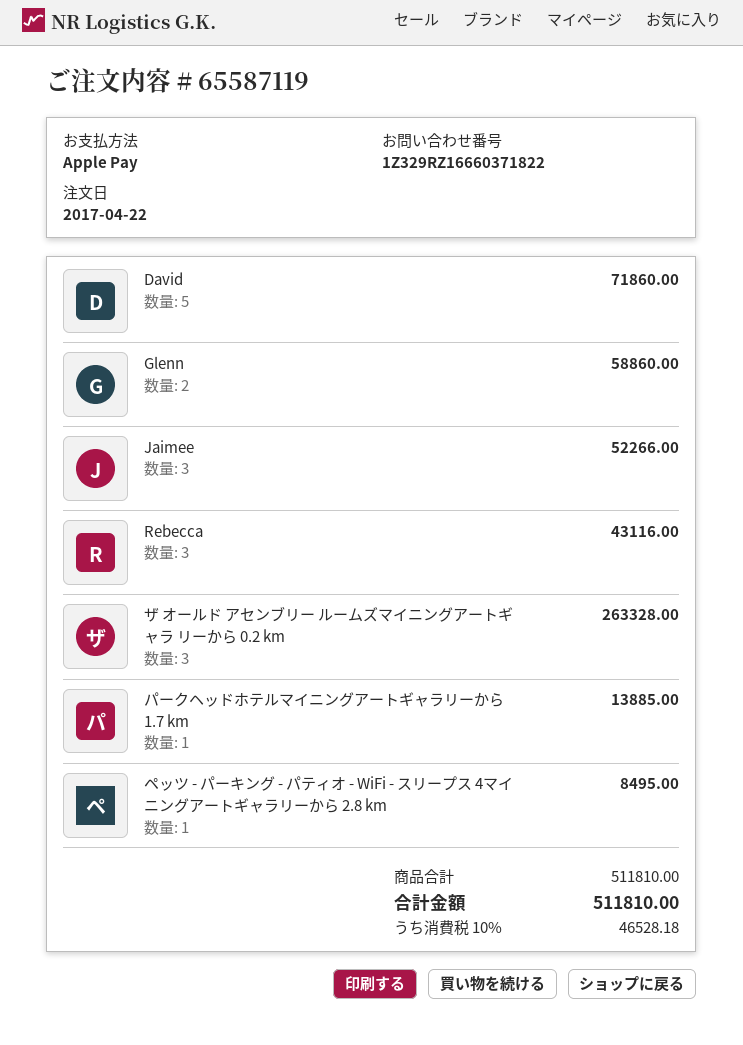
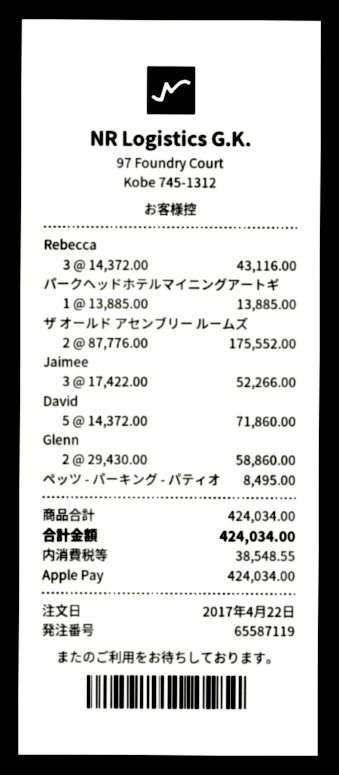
ザ オールド アセンブリー ルームズマイニングアートギャラ リーから 0.2 km: 3 for 263328.00 -> 2 for 175552.00
subtotal: 511810.00 -> 424034.00
tax: 46528.18 -> 38548.55
total: 511810.00 -> 424034.00

